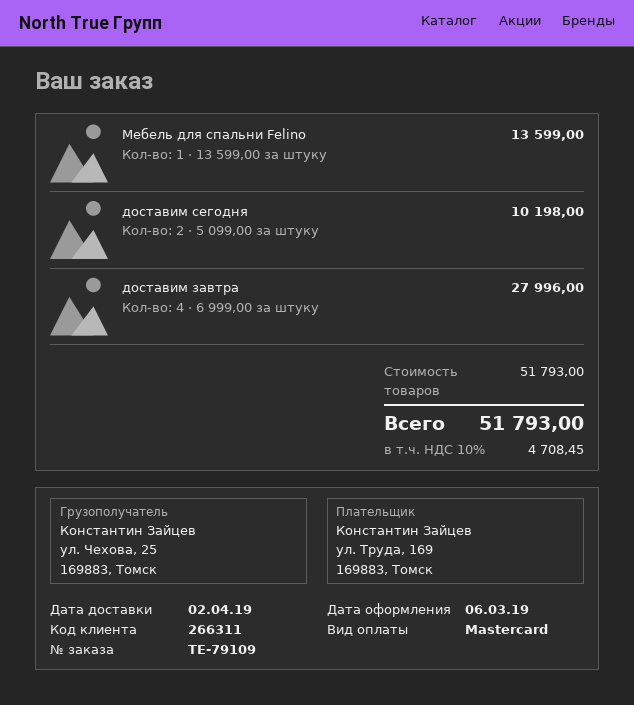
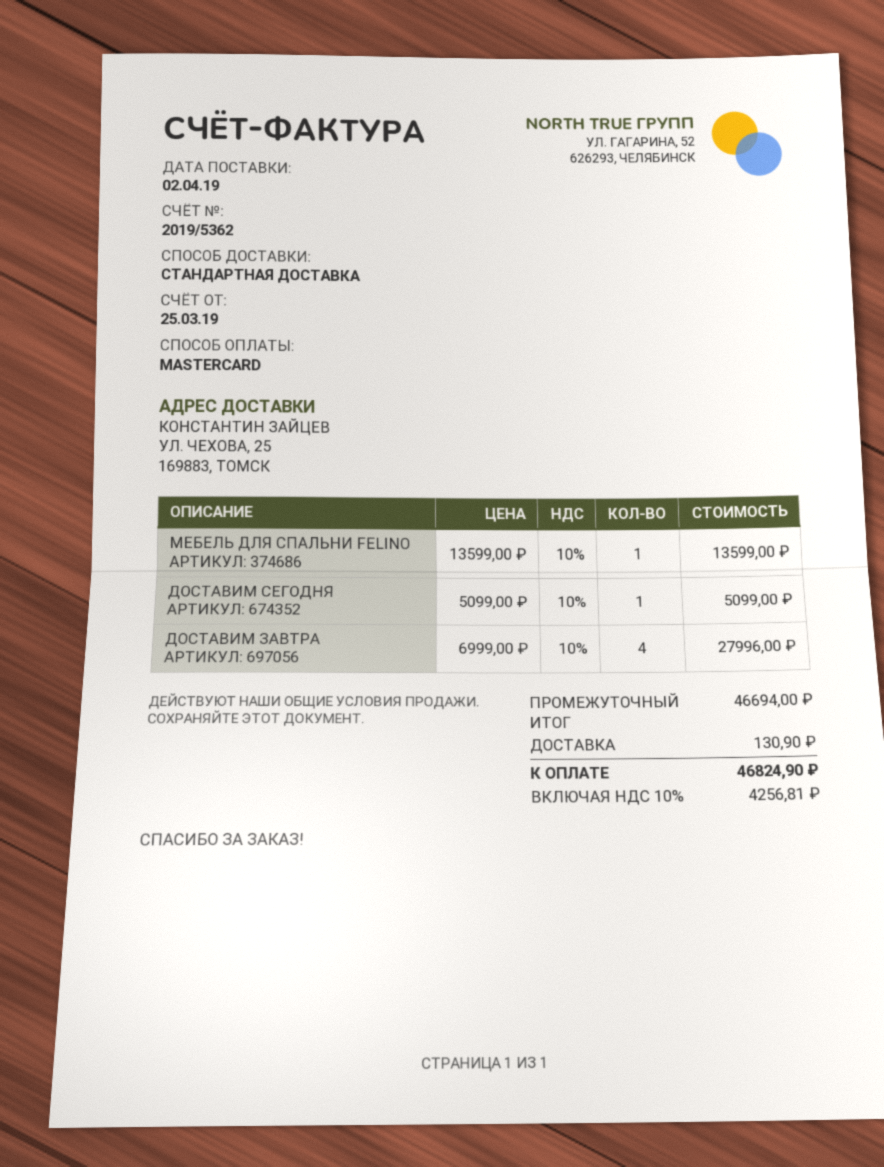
доставим сегодня: 2 x 5099.00 = 10198.00 -> 1 x 5099.00 = 5099.00
subtotal: 51793.00 -> 46694.00
shipping: none -> 130.90
tax: 10% = 4708.45 -> 10% = 4256.81
total: 51793.00 -> 46824.90

